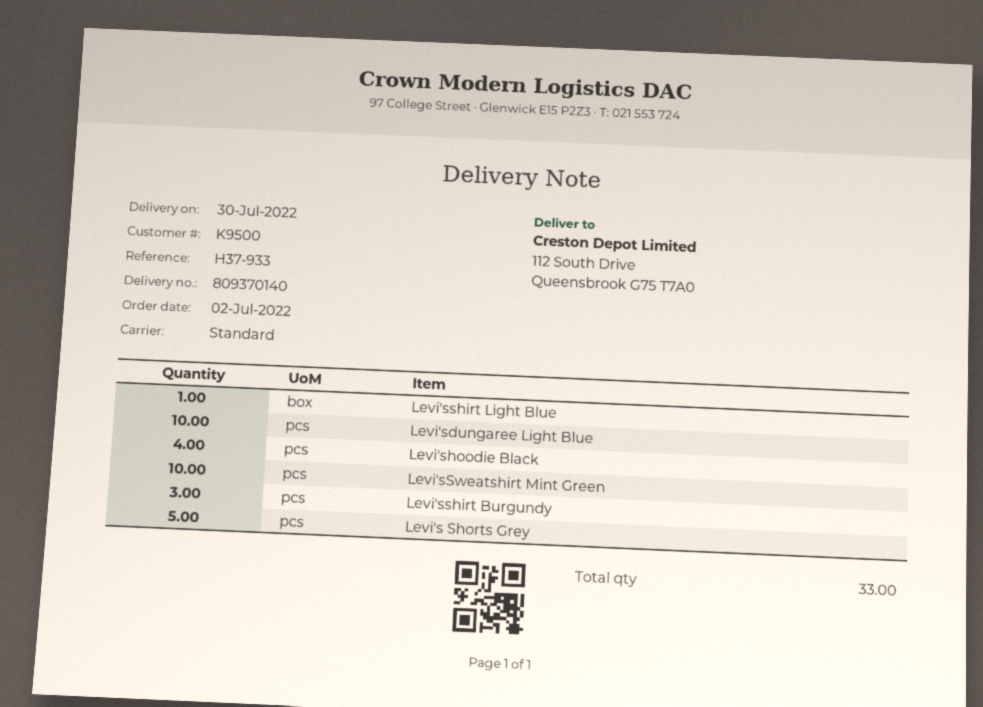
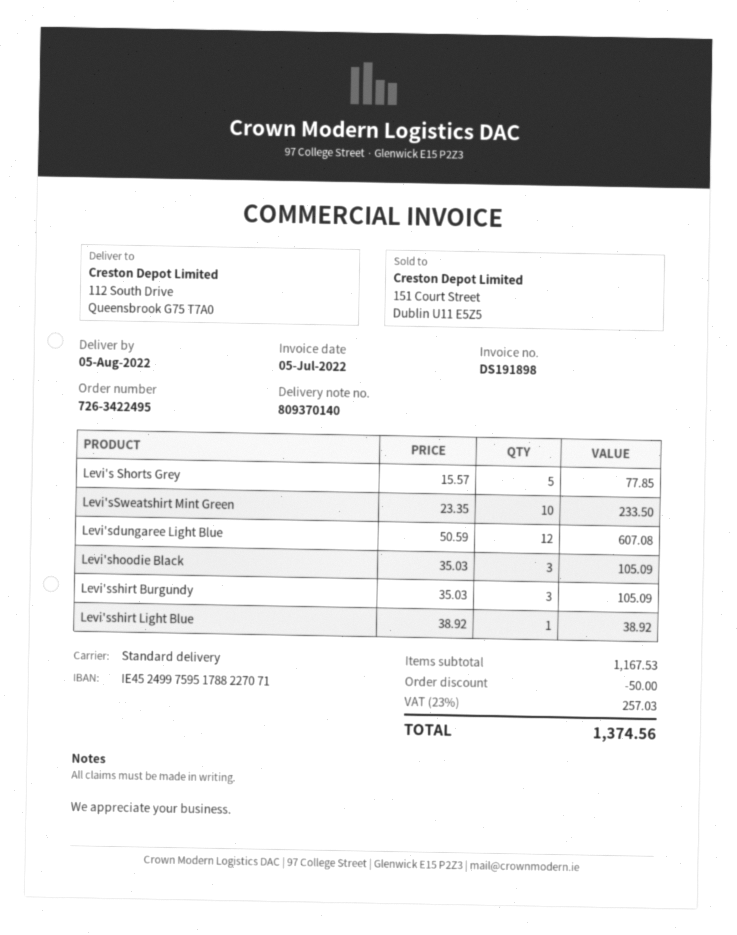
delivery date: 2022-07-30 -> 2022-08-05
Levi'sdungaree Light Blue: 10 -> 12
Levi'shoodie Black: 4 -> 3

